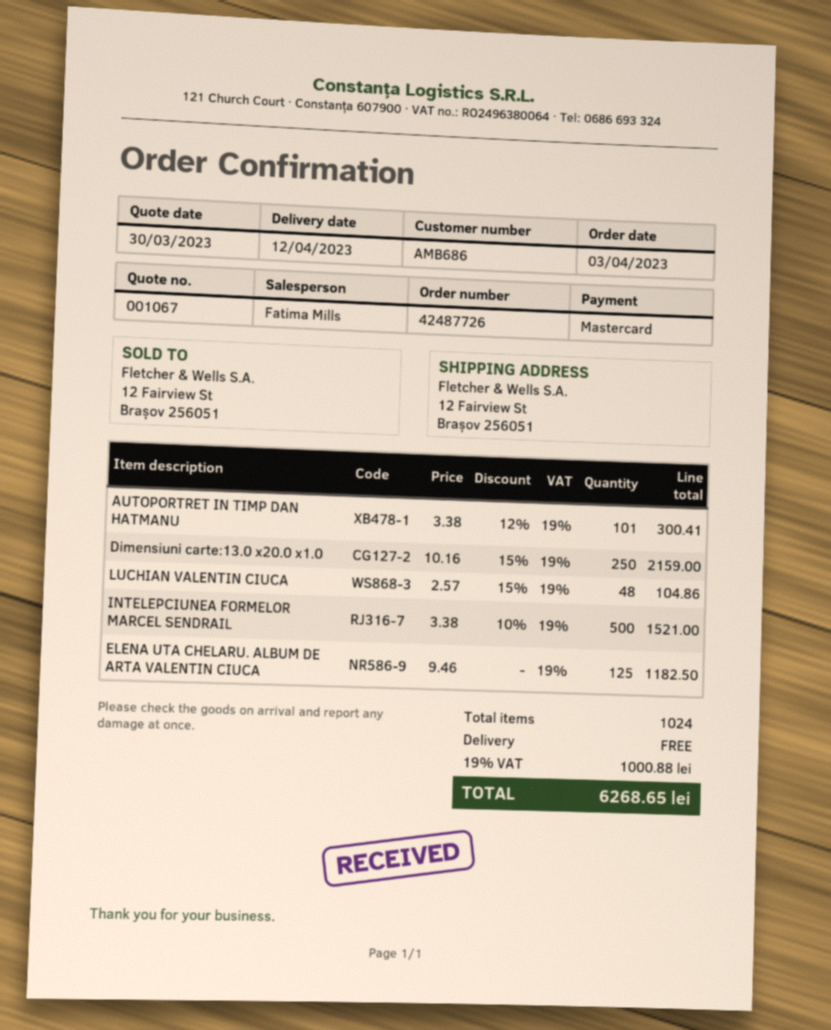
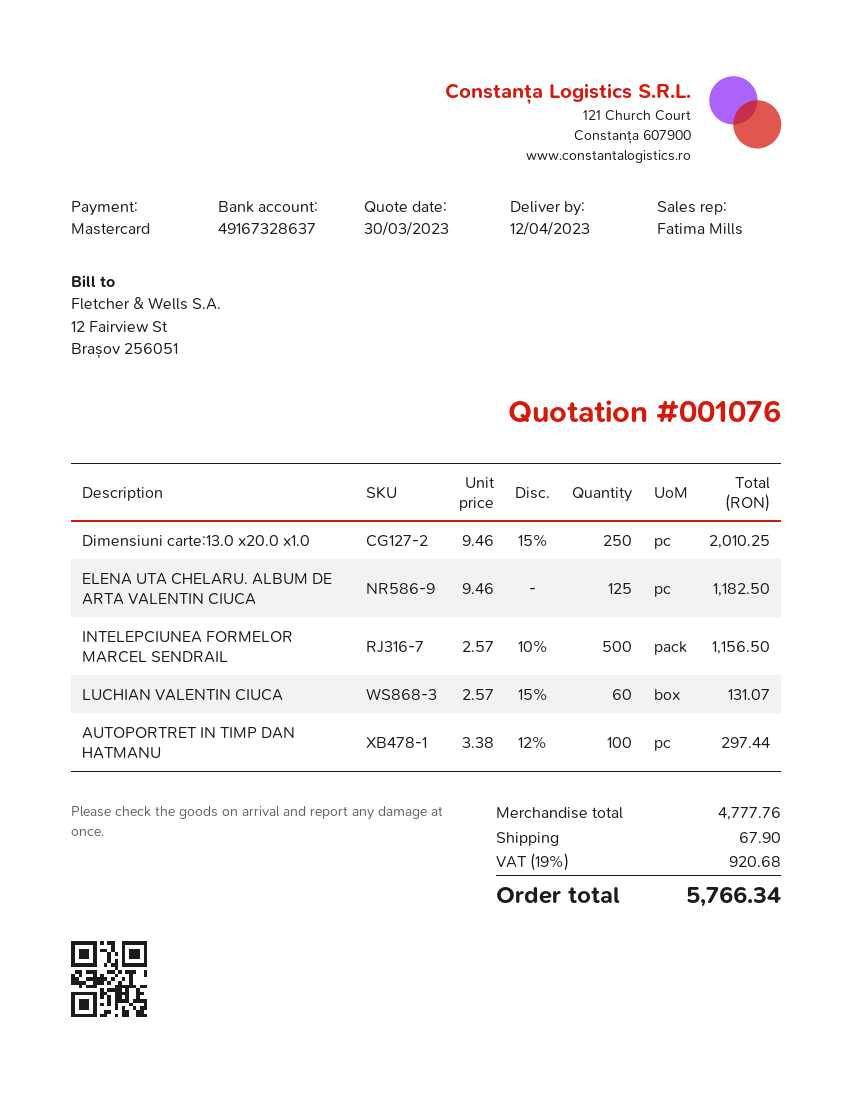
quote number: 001067 -> 001076
AUTOPORTRET IN TIMP DAN HATMANU: 101 x 3.38 - 12% = 300.41 -> 100 x 3.38 - 12% = 297.44
Dimensiuni carte:13.0 x20.0 x1.0: 250 x 10.16 - 15% = 2159.00 -> 250 x 9.46 - 15% = 2010.25
LUCHIAN VALENTIN CIUCA: 48 x 2.57 - 15% = 104.86 -> 60 x 2.57 - 15% = 131.07
INTELEPCIUNEA FORMELOR MARCEL SENDRAIL: 500 x 3.38 - 10% = 1521.00 -> 500 x 2.57 - 10% = 1156.50
shipping: 0.00 -> 67.90
tax: 19% = 1000.88 -> 19% = 920.68
total: 6268.65 -> 5766.34

